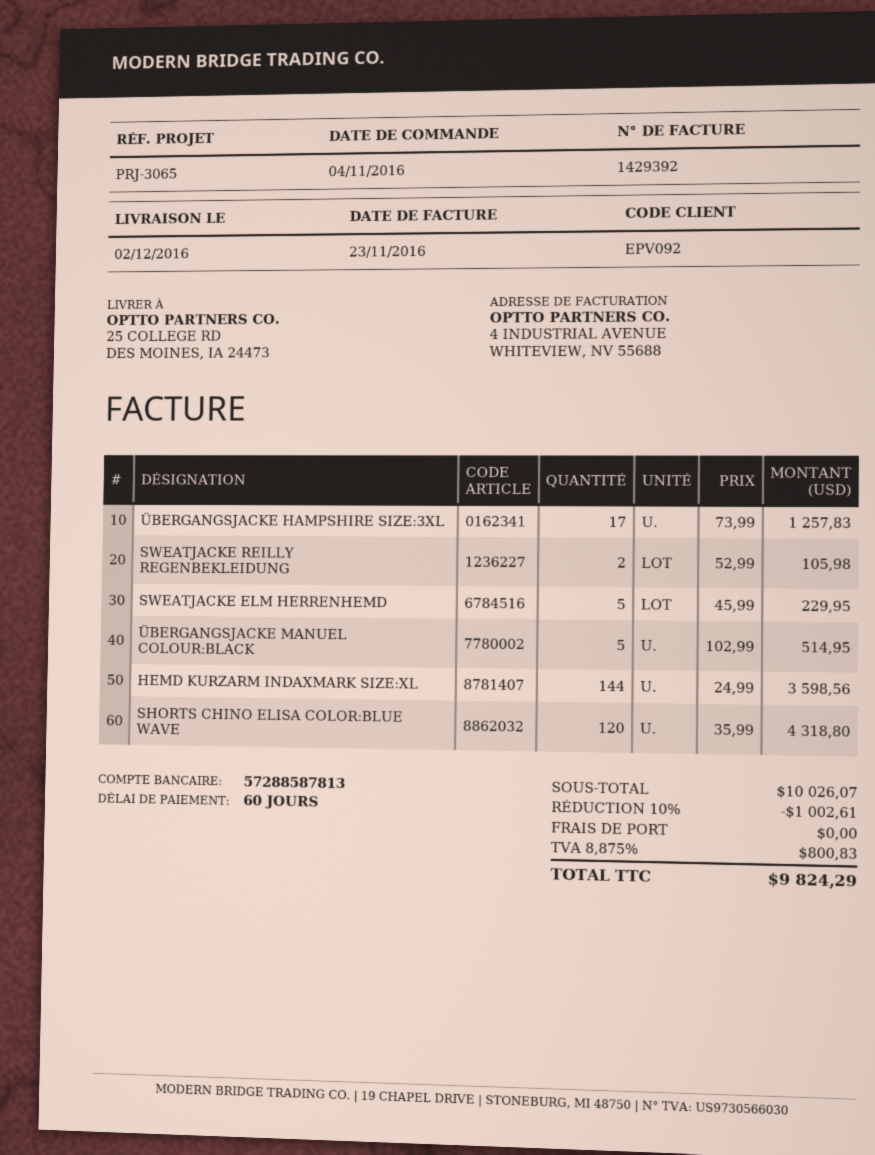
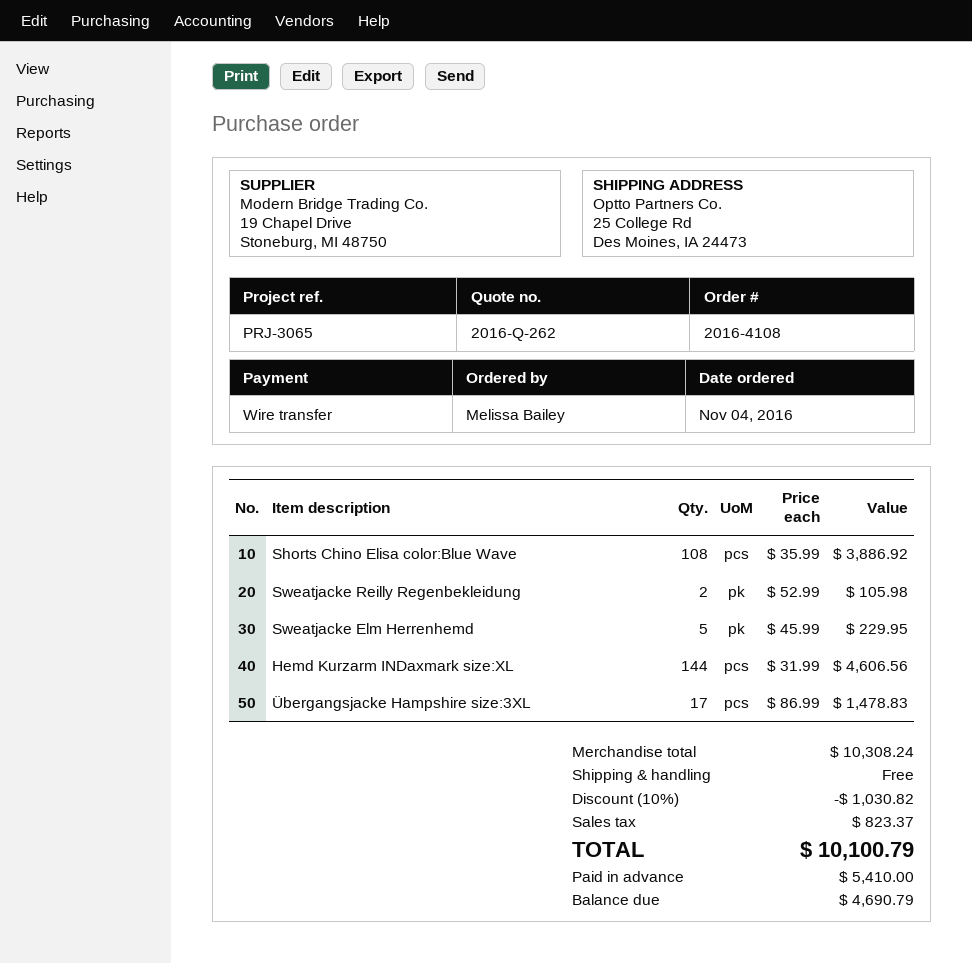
ÜBERGANGSJACKE HAMPSHIRE SIZE:3XL: 17 x 73.99 = 1257.83 -> 17 x 86.99 = 1478.83
ÜBERGANGSJACKE MANUEL COLOUR:BLACK: 5 x 102.99 = 514.95 -> none
HEMD KURZARM INDAXMARK SIZE:XL: 144 x 24.99 = 3598.56 -> 144 x 31.99 = 4606.56
SHORTS CHINO ELISA COLOR:BLUE WAVE: 120 x 35.99 = 4318.80 -> 108 x 35.99 = 3886.92
subtotal: 10026.07 -> 10308.24
discount: 10% = 1002.61 -> 10% = 1030.82
tax: 800.83 -> 823.37
total: 9824.29 -> 10100.79

